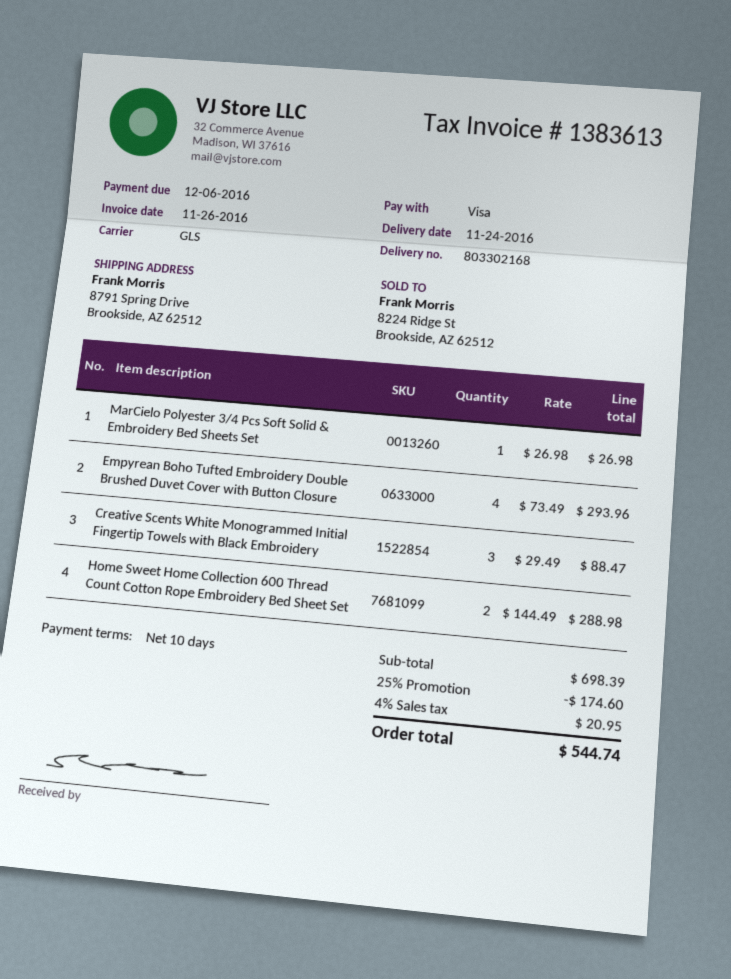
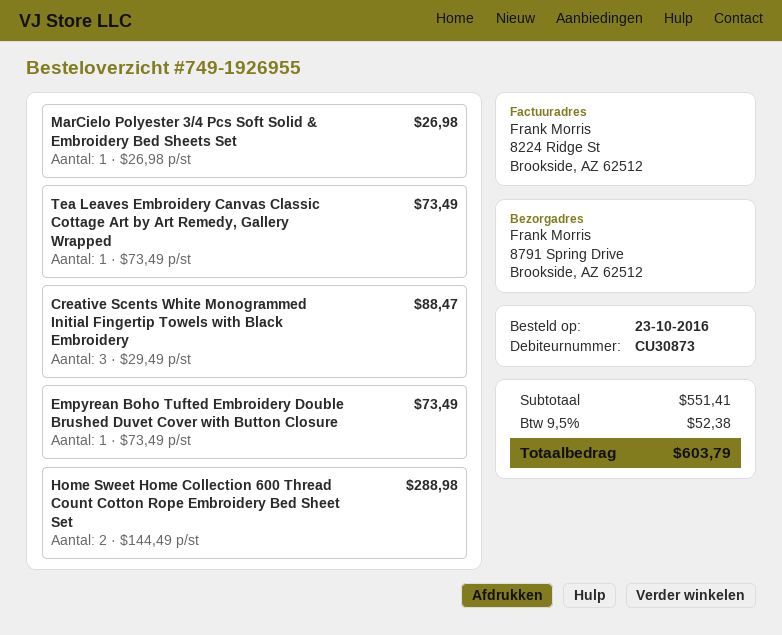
Empyrean Boho Tufted Embroidery Double Brushed Duvet Cover with Button Closure: 4 x 73.49 = 293.96 -> 1 x 73.49 = 73.49
Tea Leaves Embroidery Canvas Classic Cottage Art by Art Remedy, Gallery Wrapped: none -> 1 x 73.49 = 73.49
subtotal: 698.39 -> 551.41
discount: 25% = 174.60 -> none
tax: 4% = 20.95 -> 9.5% = 52.38
total: 544.74 -> 603.79

